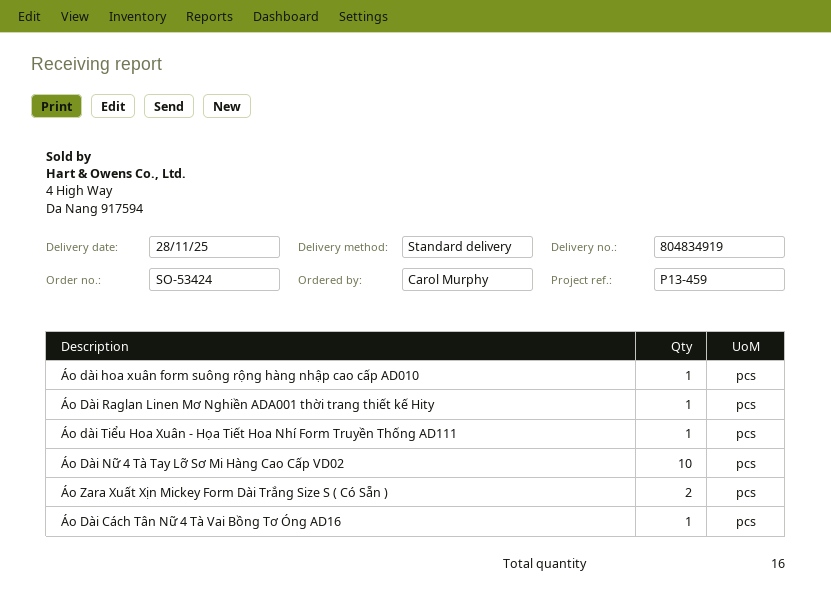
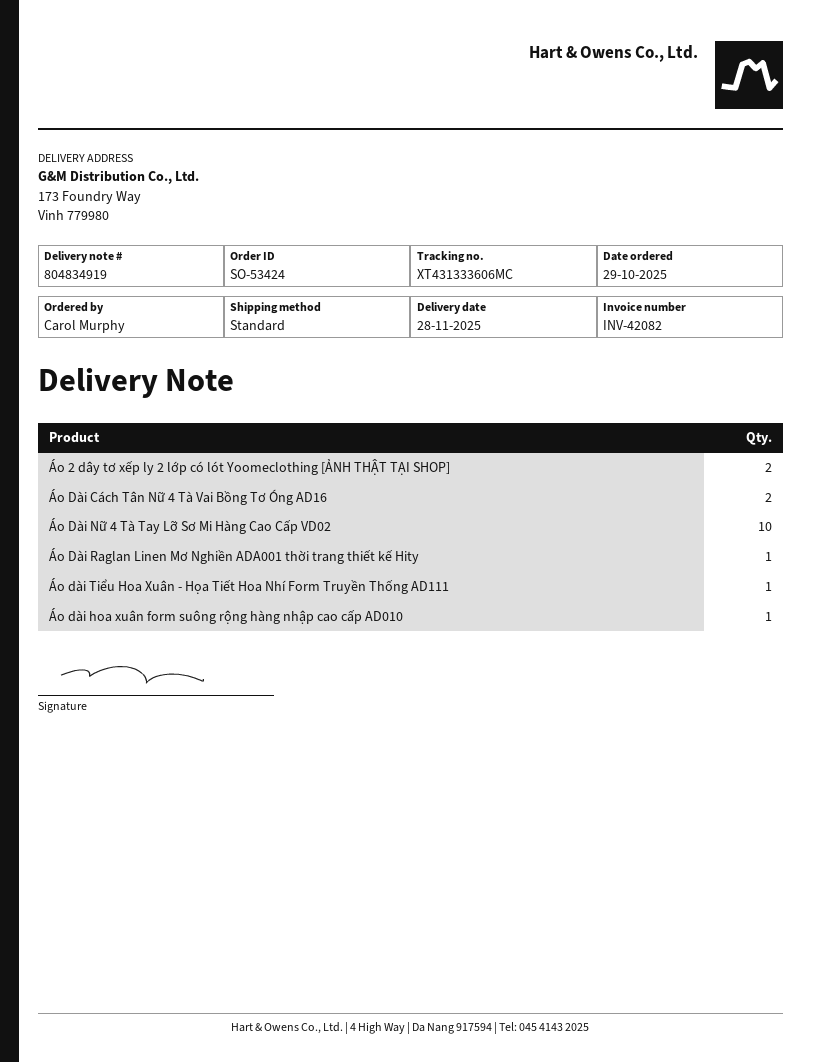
Áo Zara Xuất Xịn Mickey Form Dài Trắng Size S ( Có Sẵn ): 2 -> none
Áo Dài Cách Tân Nữ 4 Tà Vai Bồng Tơ Óng AD16: 1 -> 2
Áo 2 dây tơ xếp ly 2 lớp có lót Yoomeclothing [ẢNH THẬT TẠI SHOP]: none -> 2

